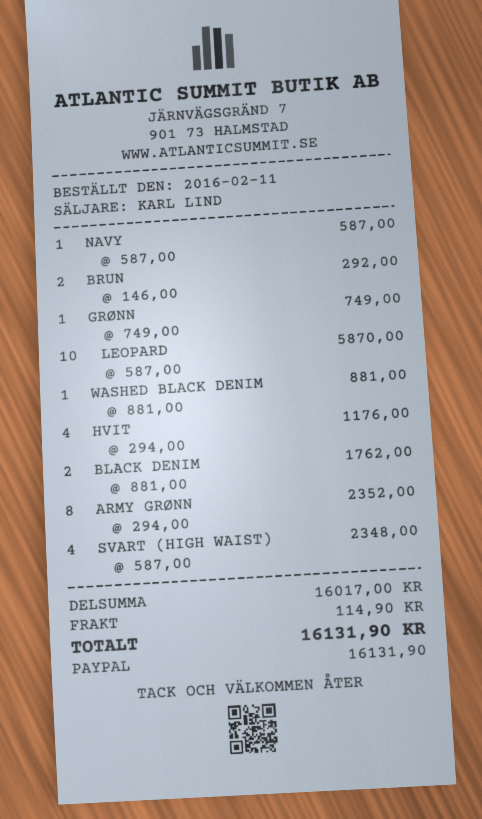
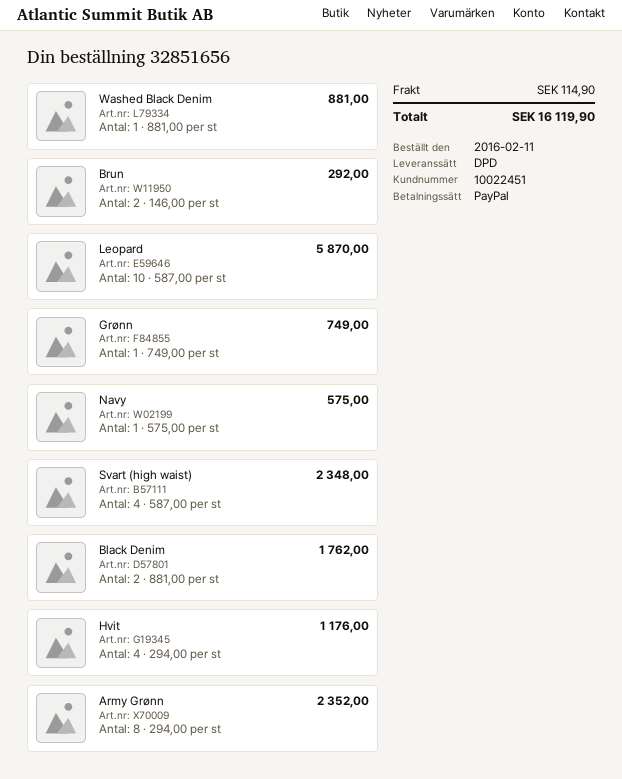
NAVY: 1 x 587.00 = 587.00 -> 1 x 575.00 = 575.00
total: 16131.90 -> 16119.90

